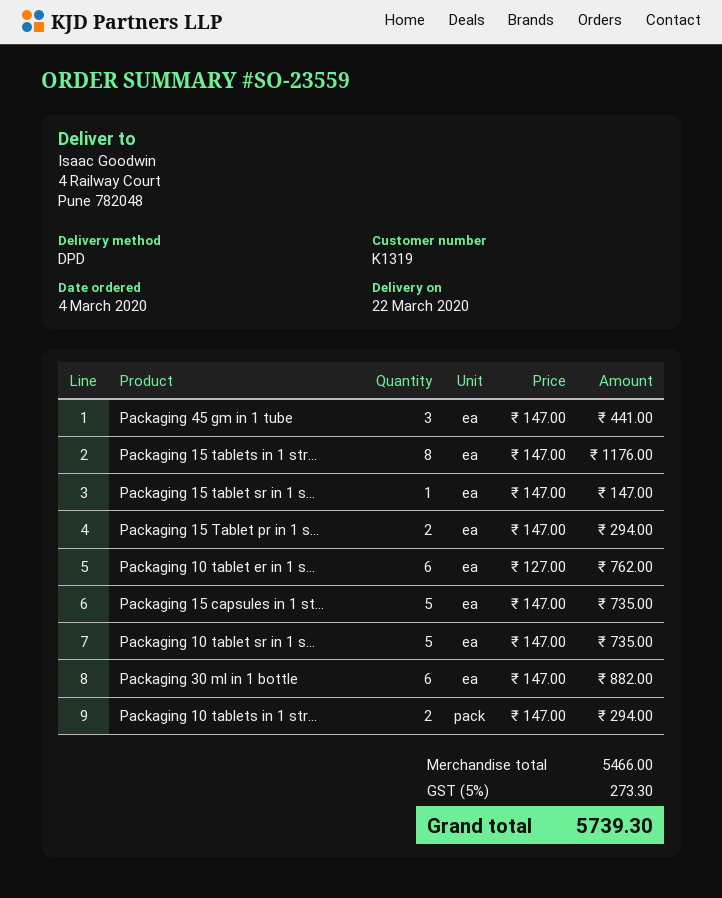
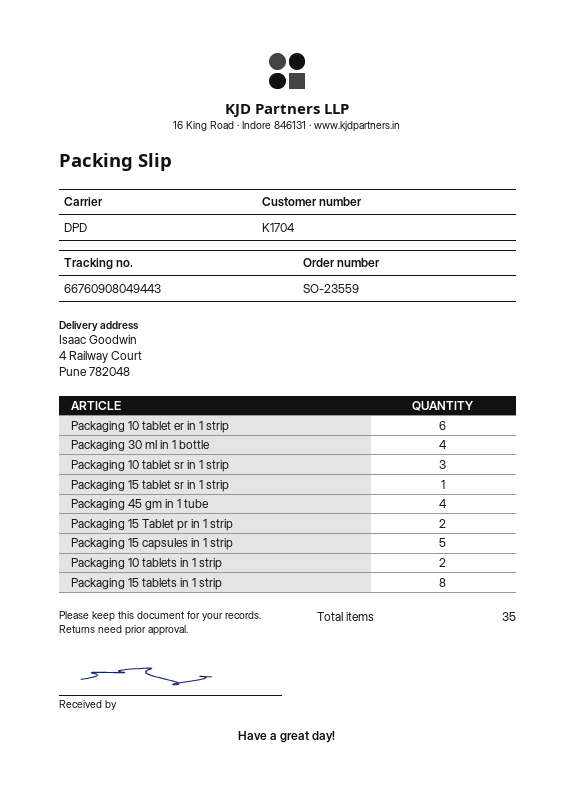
customer number: K1319 -> K1704
Packaging 45 gm in 1 tube: 3 -> 4
Packaging 10 tablet sr in 1 s...: 5 -> 3
Packaging 30 ml in 1 bottle: 6 -> 4

